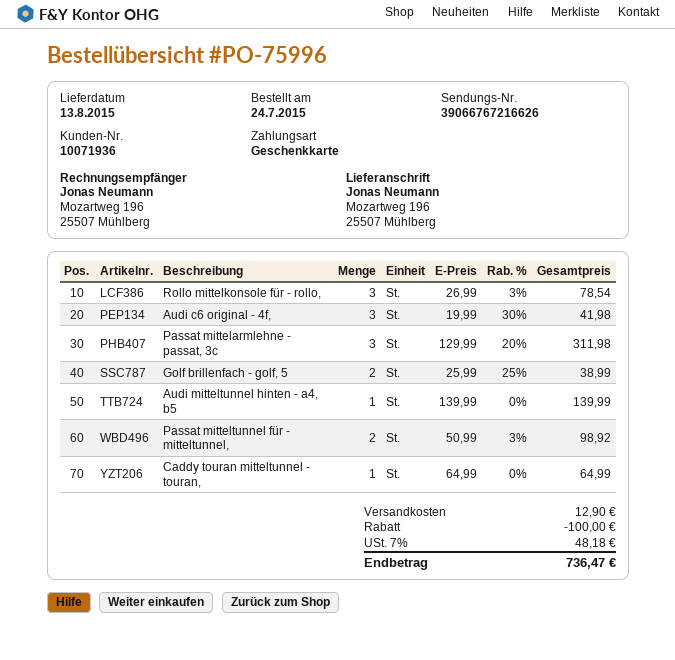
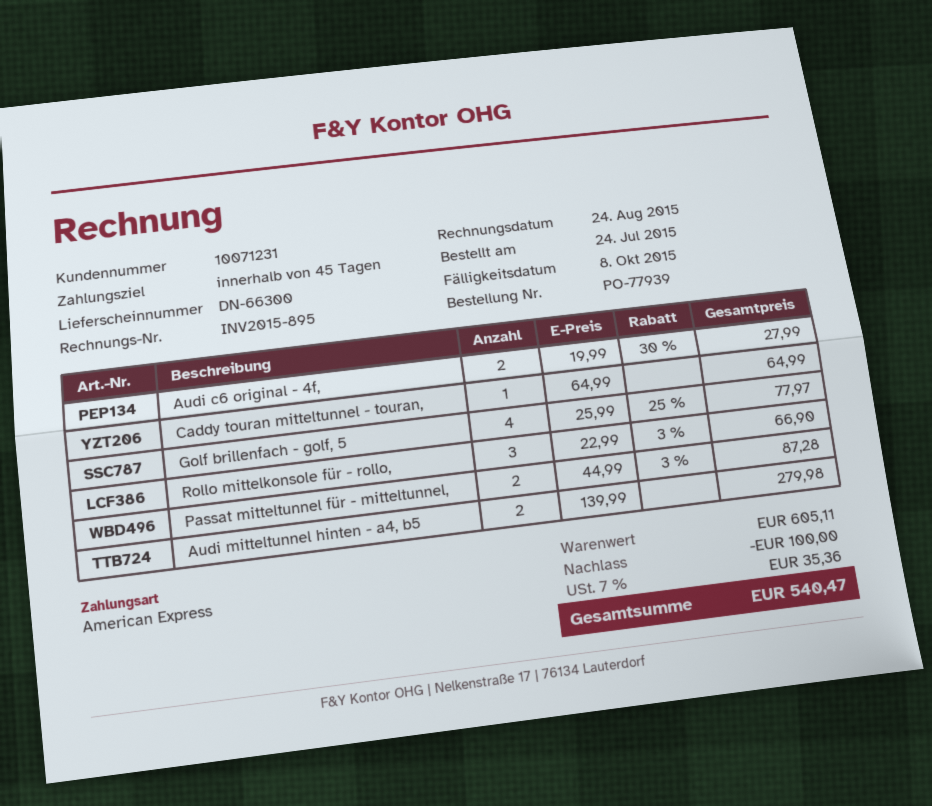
order number: PO-75996 -> PO-77939
customer number: 10071936 -> 10071231
payment method: gift card -> American Express
Rollo mittelkonsole für - rollo,: 3 x 26.99 - 3% = 78.54 -> 3 x 22.99 - 3% = 66.90
Audi c6 original - 4f,: 3 x 19.99 - 30% = 41.98 -> 2 x 19.99 - 30% = 27.99
Passat mittelarmlehne - passat, 3c: 3 x 129.99 - 20% = 311.98 -> none
Golf brillenfach - golf, 5: 2 x 25.99 - 25% = 38.99 -> 4 x 25.99 - 25% = 77.97
Audi mitteltunnel hinten - a4, b5: 1 x 139.99 = 139.99 -> 2 x 139.99 = 279.98
Passat mitteltunnel für - mitteltunnel,: 2 x 50.99 - 3% = 98.92 -> 2 x 44.99 - 3% = 87.28
shipping: 12.90 -> none
tax: 7% = 48.18 -> 7% = 35.36
total: 736.47 -> 540.47

